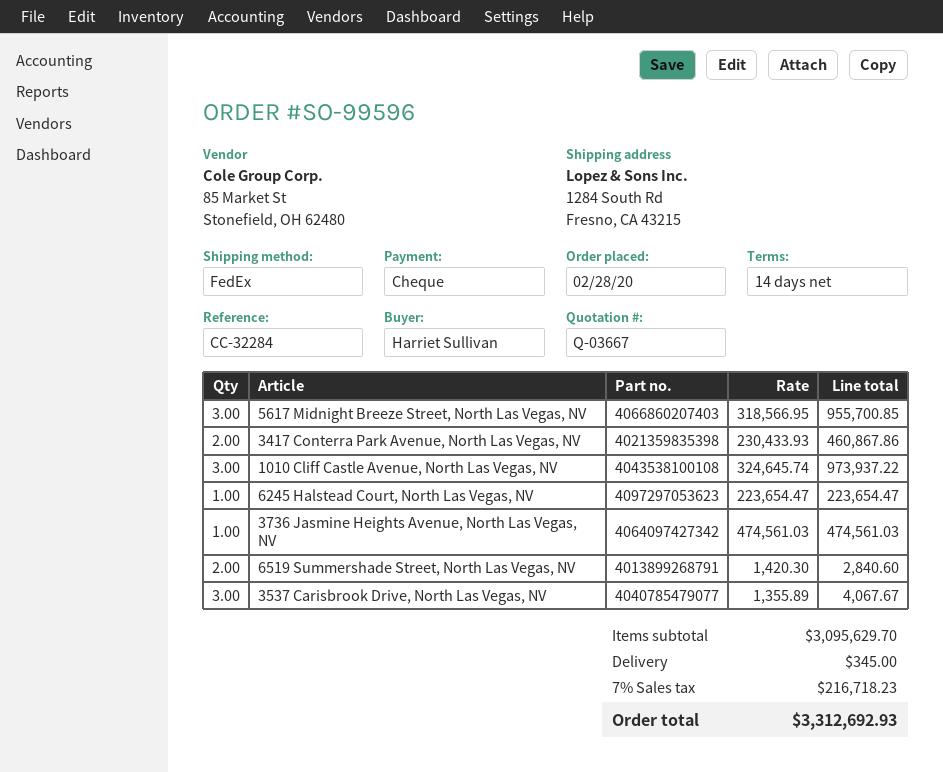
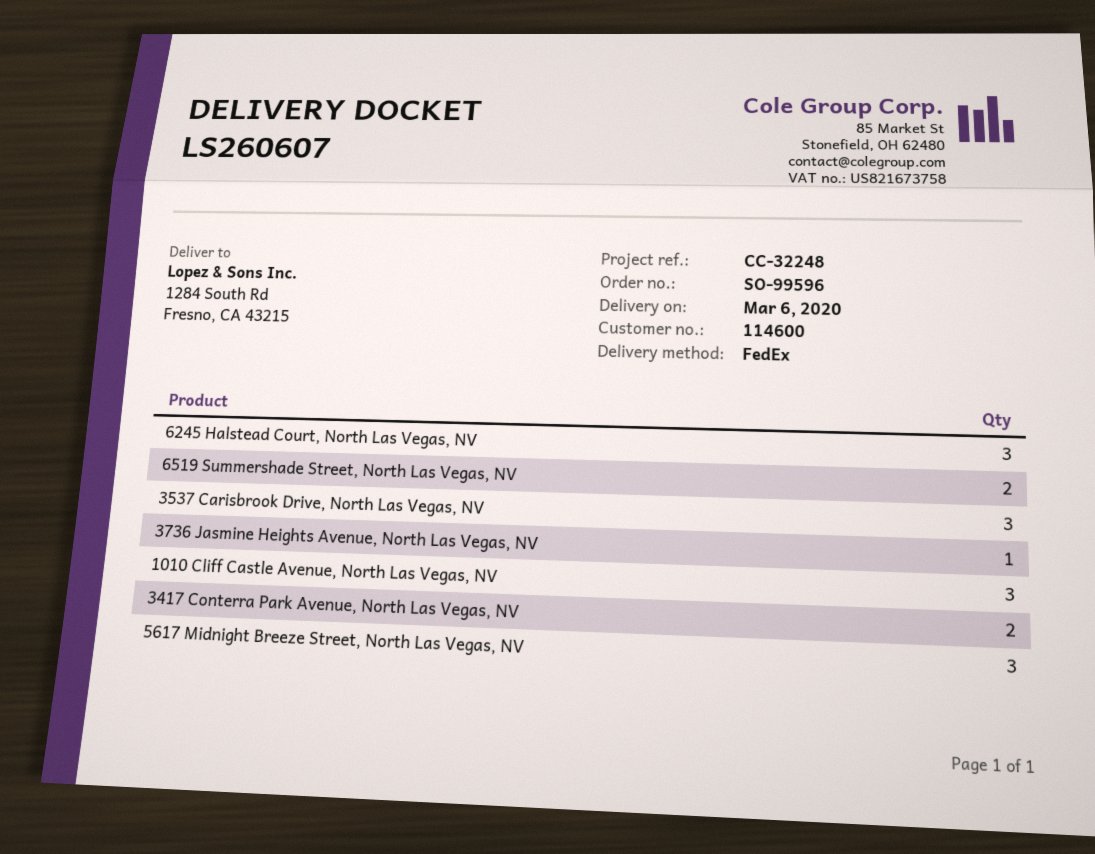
reference: CC-32284 -> CC-32248
6245 Halstead Court, North Las Vegas, NV: 1 -> 3

